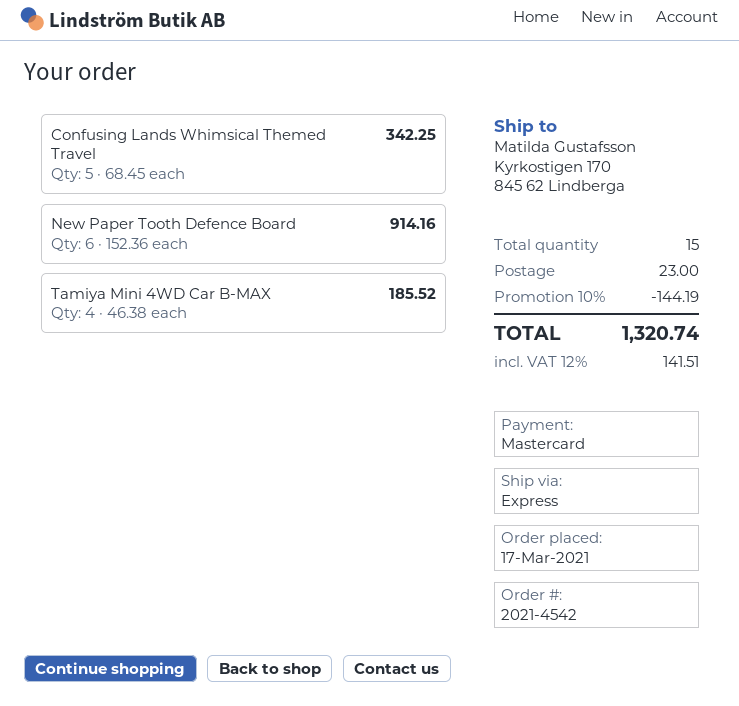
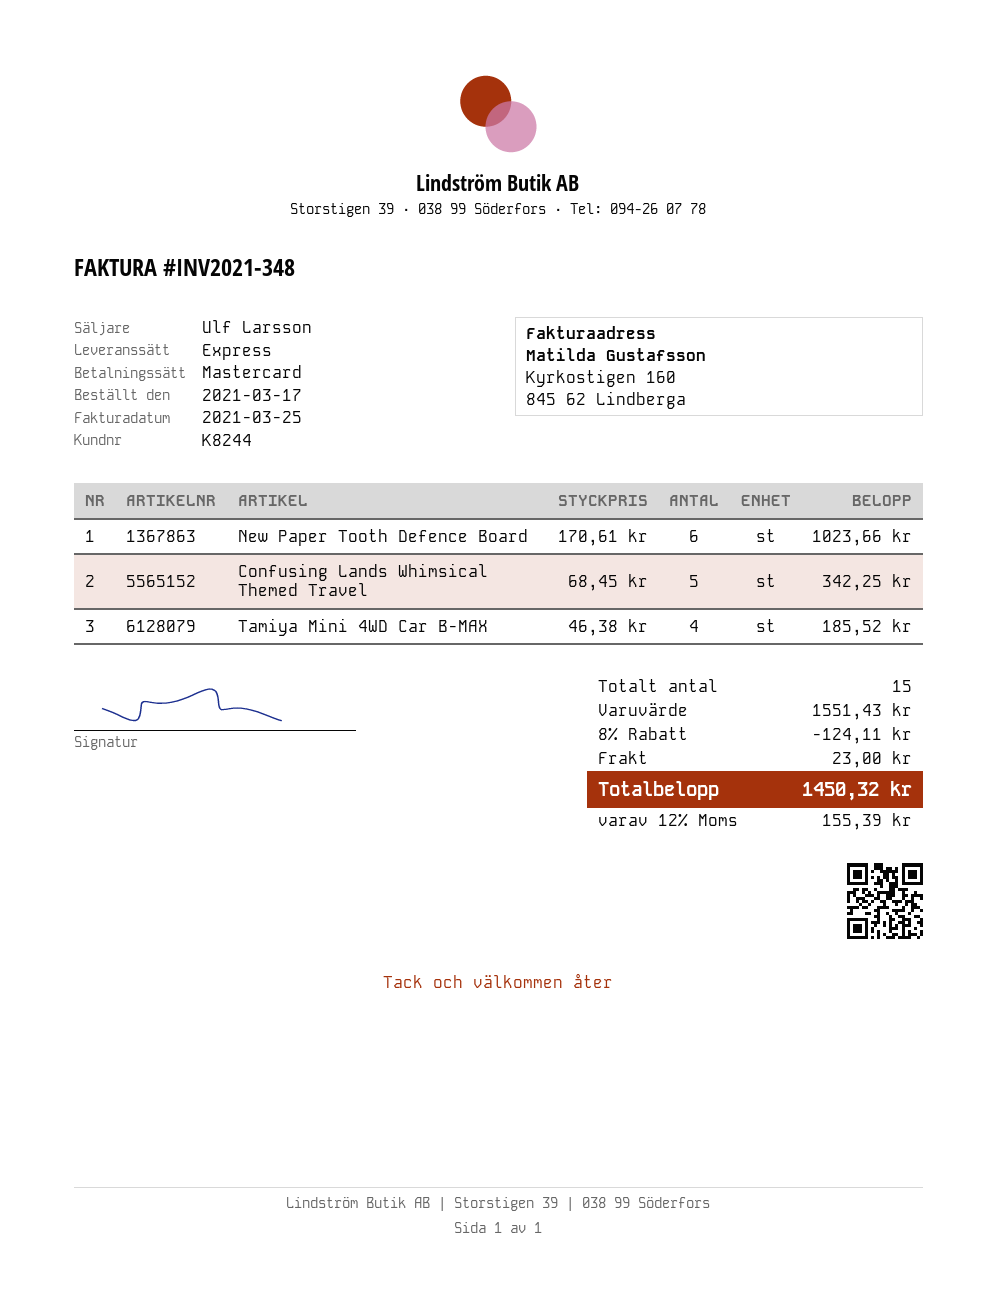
New Paper Tooth Defence Board: 6 x 152.36 = 914.16 -> 6 x 170.61 = 1023.66
discount: 10% = 144.19 -> 8% = 124.11
tax: 12% = 141.51 -> 12% = 155.39
total: 1320.74 -> 1450.32

